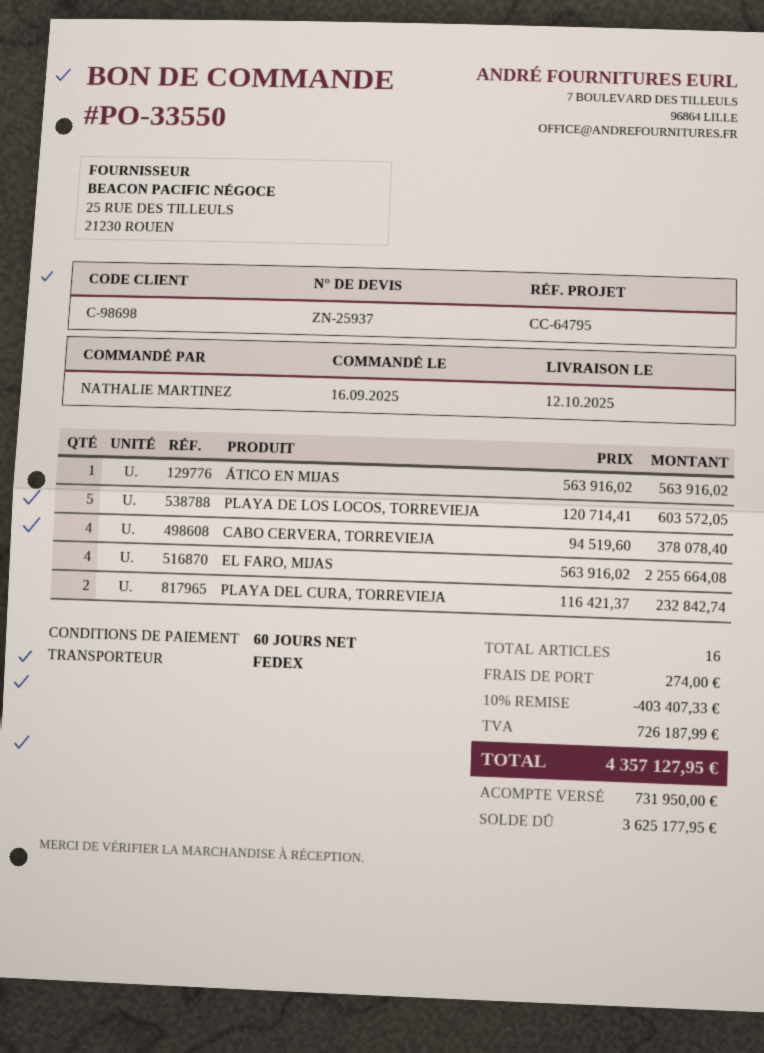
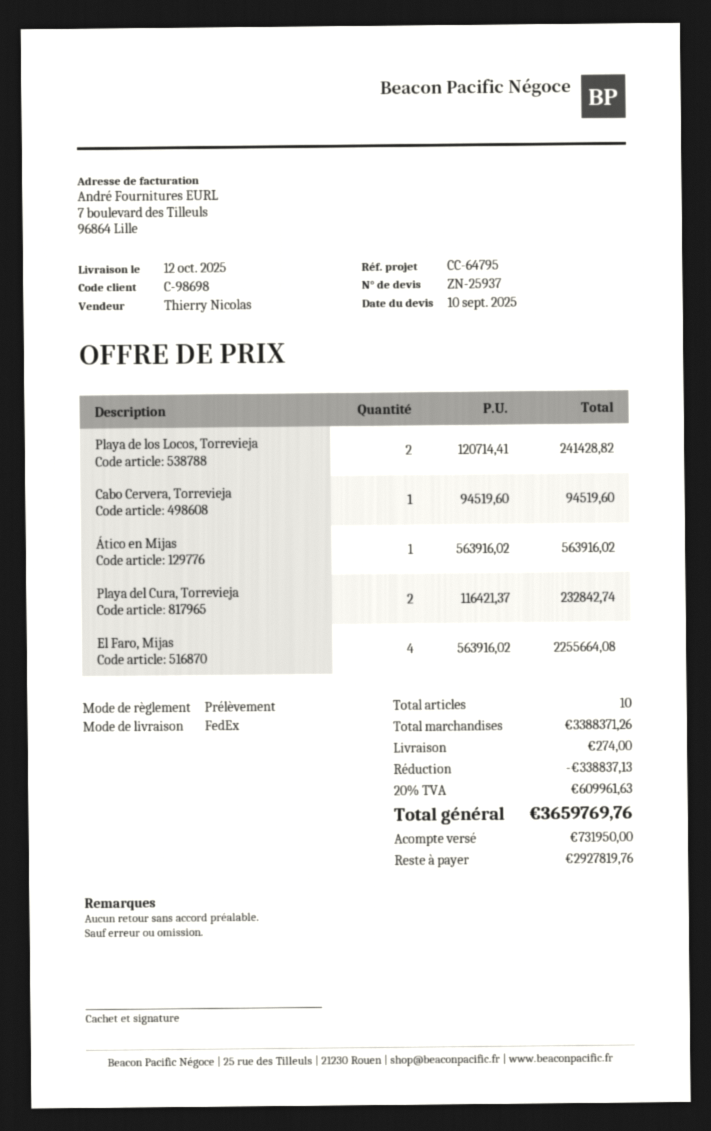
PLAYA DE LOS LOCOS, TORREVIEJA: 5 x 120714.41 = 603572.05 -> 2 x 120714.41 = 241428.82
CABO CERVERA, TORREVIEJA: 4 x 94519.60 = 378078.40 -> 1 x 94519.60 = 94519.60
total quantity: 16 -> 10
discount: 403407.33 -> 338837.13
tax: 726187.99 -> 609961.63
total: 4357127.95 -> 3659769.76
balance: 3625177.95 -> 2927819.76

